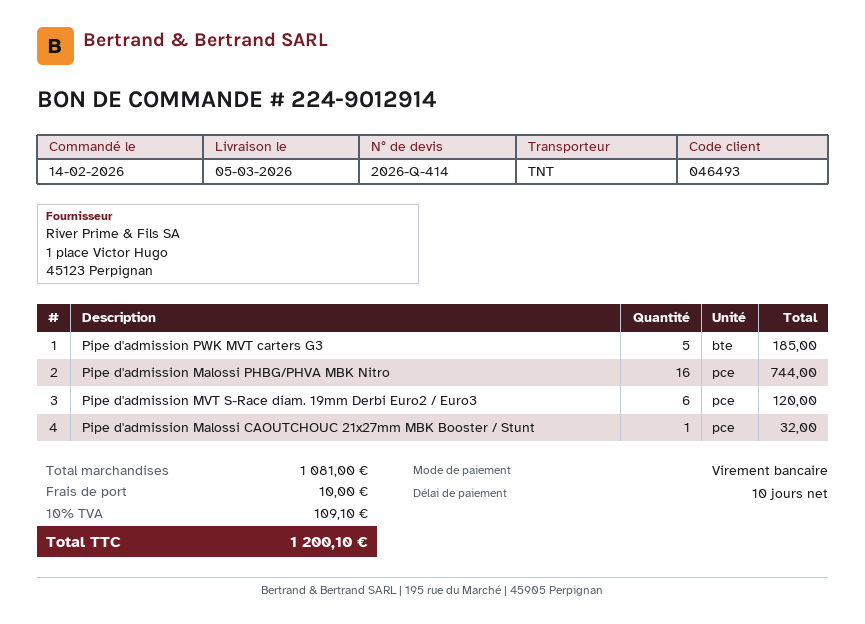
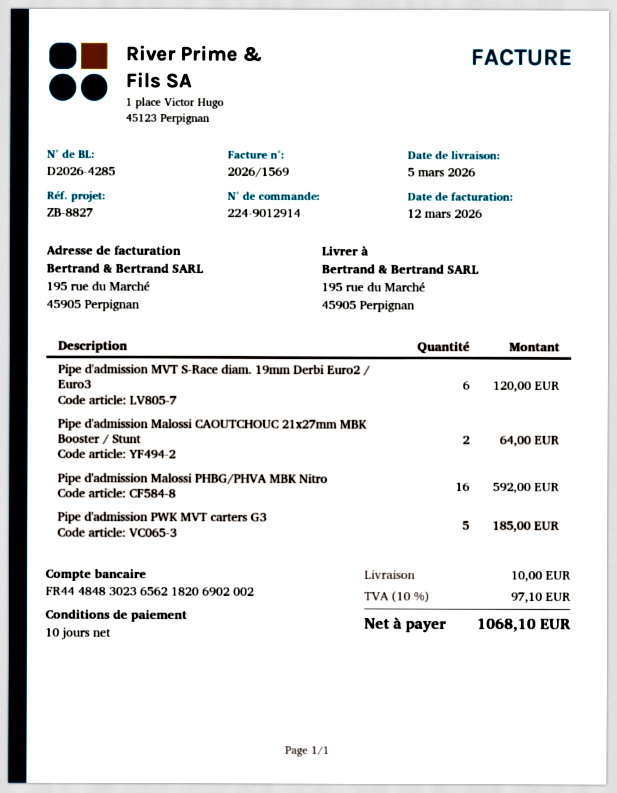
Pipe d'admission Malossi PHBG/PHVA MBK Nitro: 16 for 744.00 -> 16 for 592.00
Pipe d'admission Malossi CAOUTCHOUC 21x27mm MBK Booster / Stunt: 1 for 32.00 -> 2 for 64.00
tax: 10% = 109.10 -> 10% = 97.10
total: 1200.10 -> 1068.10

